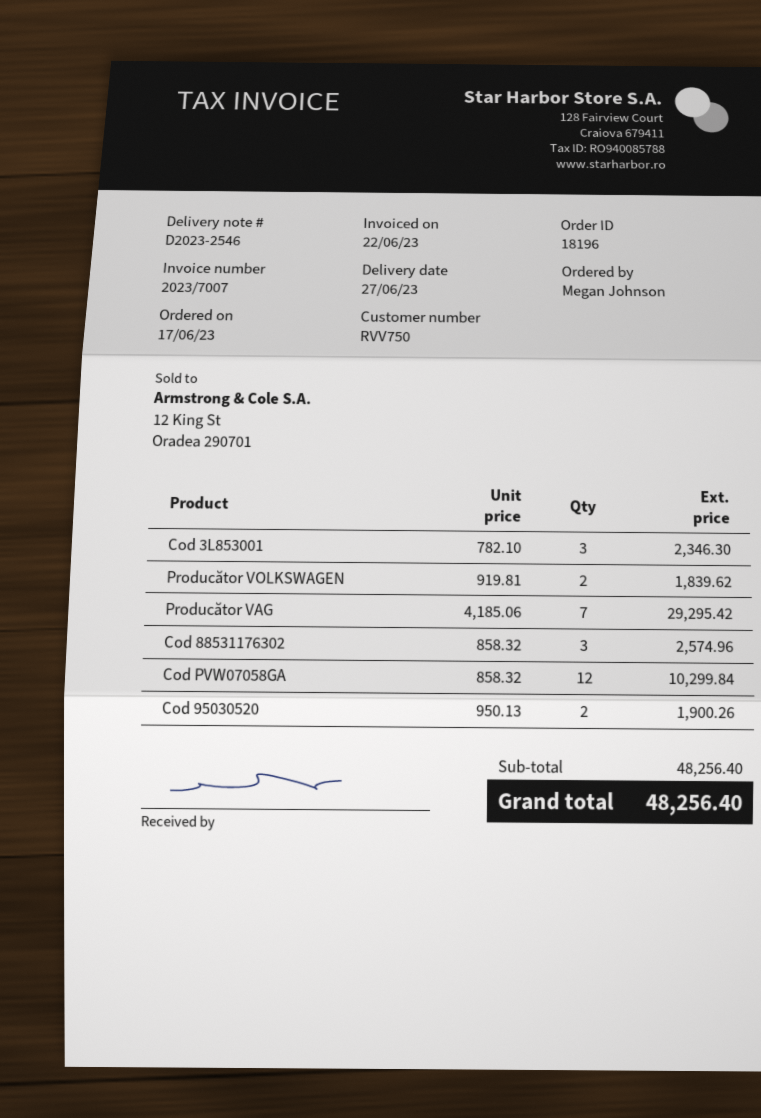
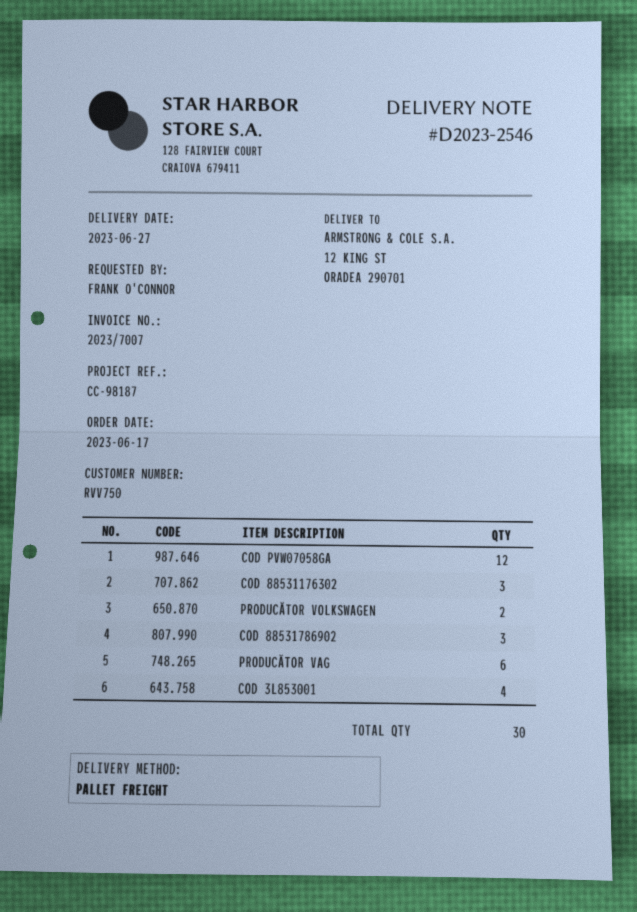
ordered by: Megan Johnson -> FRANK O'CONNOR
Cod 3L853001: 3 -> 4
Producător VAG: 7 -> 6
Cod 95030520: 2 -> none
COD 88531786902: none -> 3

